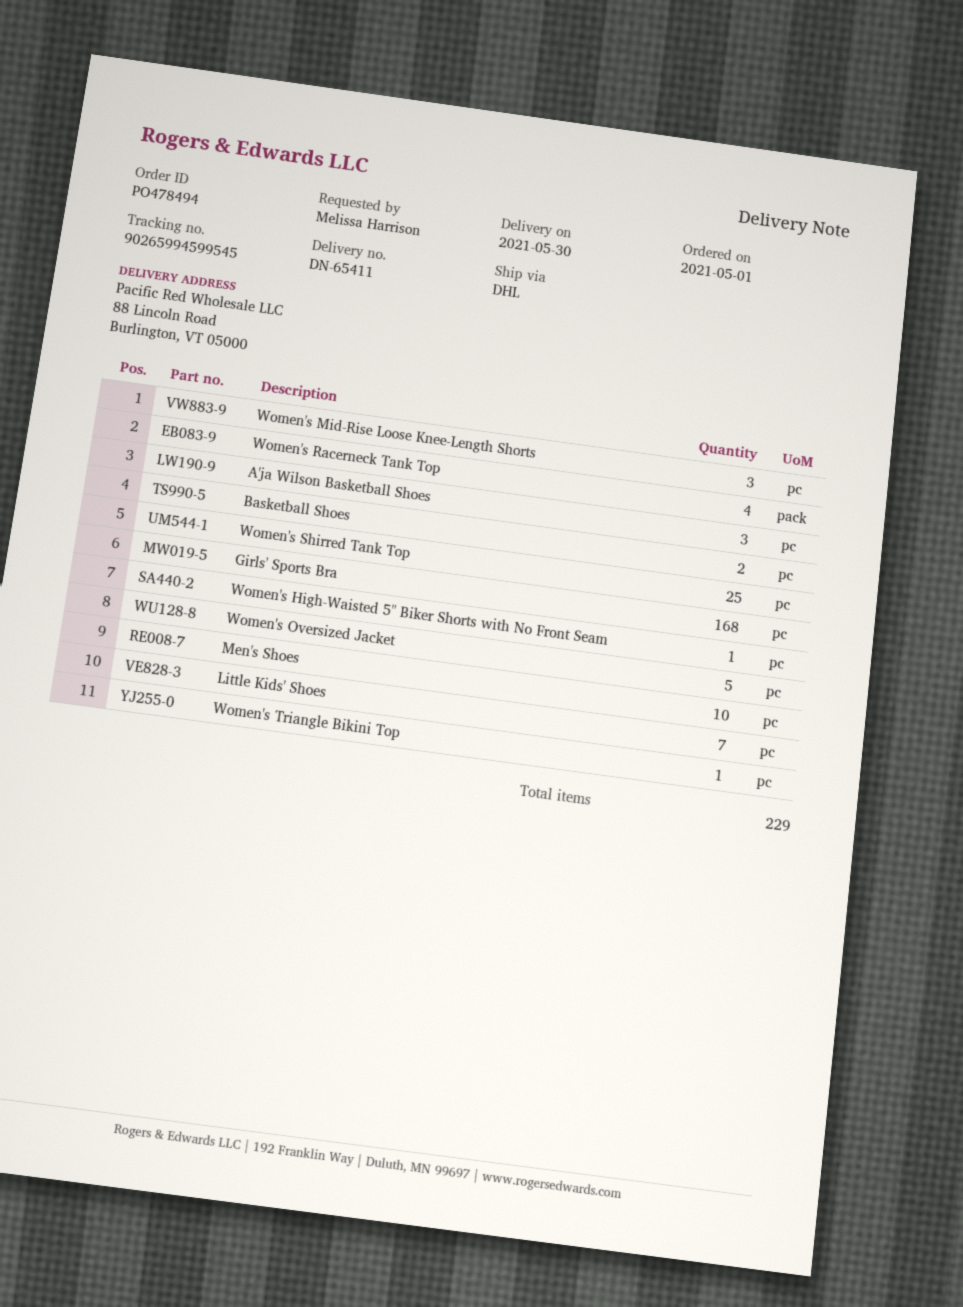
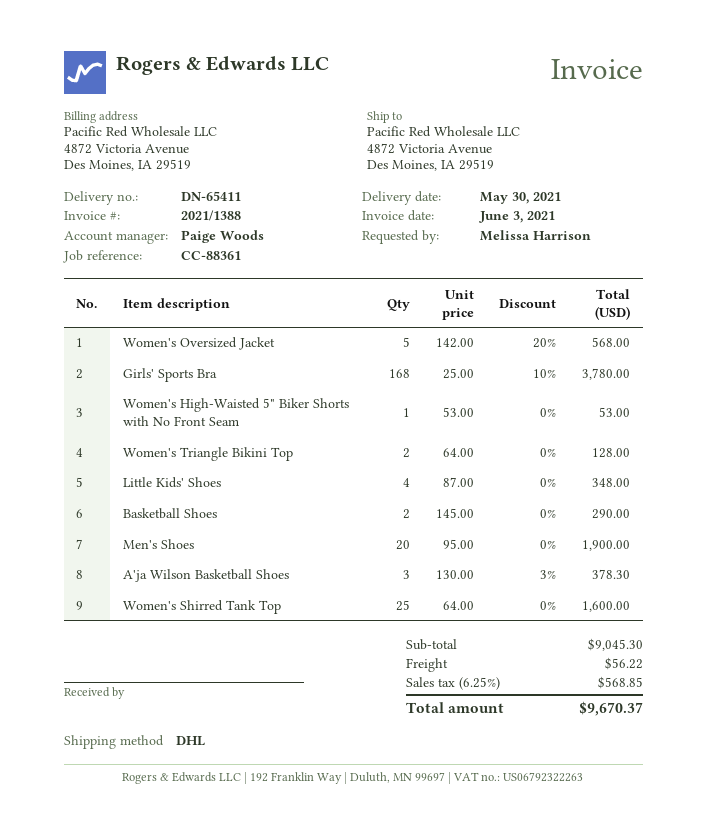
ship to: 88 Lincoln Road, Burlington, VT 05000 -> 4872 Victoria Avenue, Des Moines, IA 29519
Women's Mid-Rise Loose Knee-Length Shorts: 3 -> none
Women's Racerneck Tank Top: 4 -> none
Men's Shoes: 10 -> 20
Little Kids' Shoes: 7 -> 4
Women's Triangle Bikini Top: 1 -> 2

